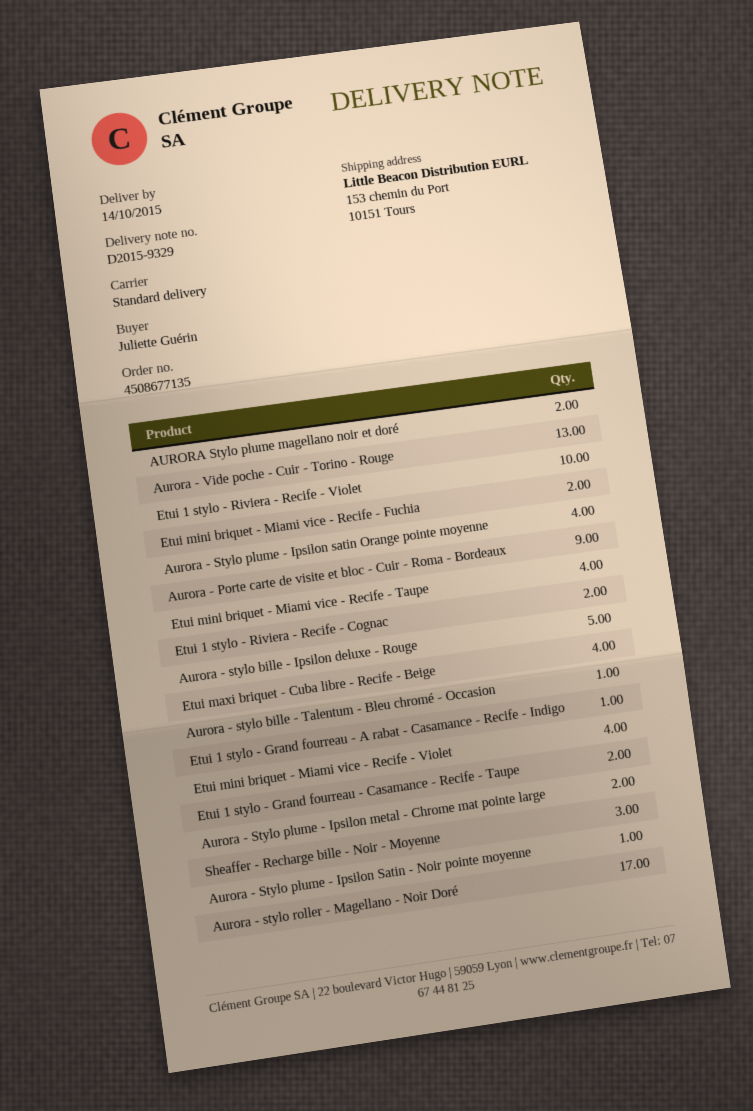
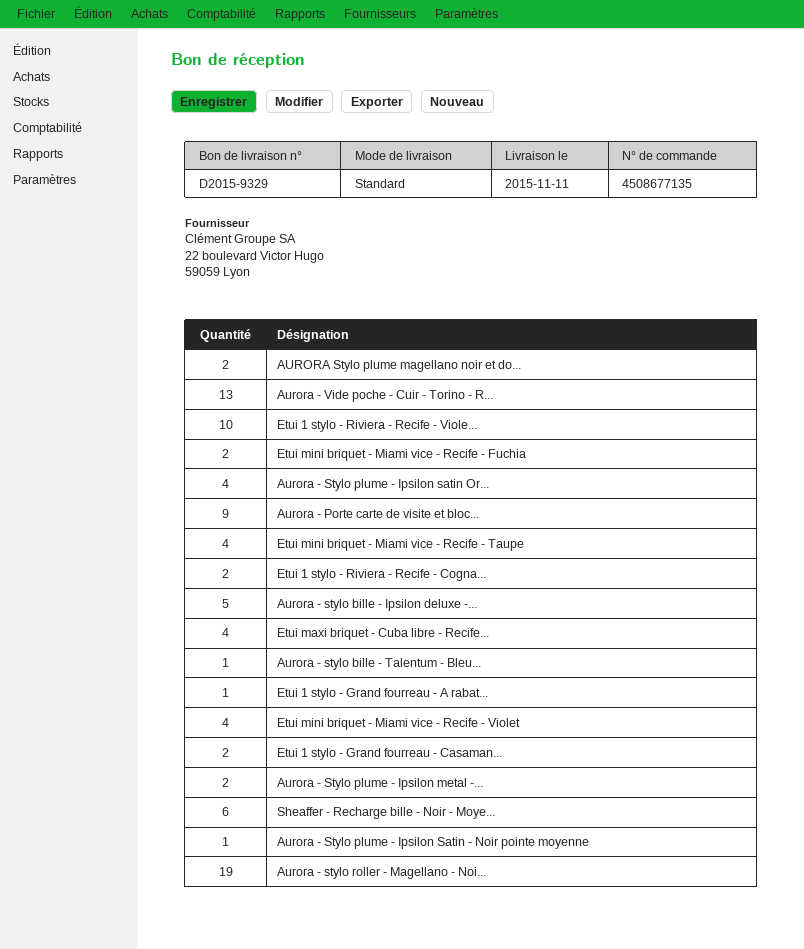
delivery date: 2015-10-14 -> 2015-11-11
Sheaffer - Recharge bille - Noir - Moyenne: 3 -> 6
Aurora - stylo roller - Magellano - Noir Doré: 17 -> 19

